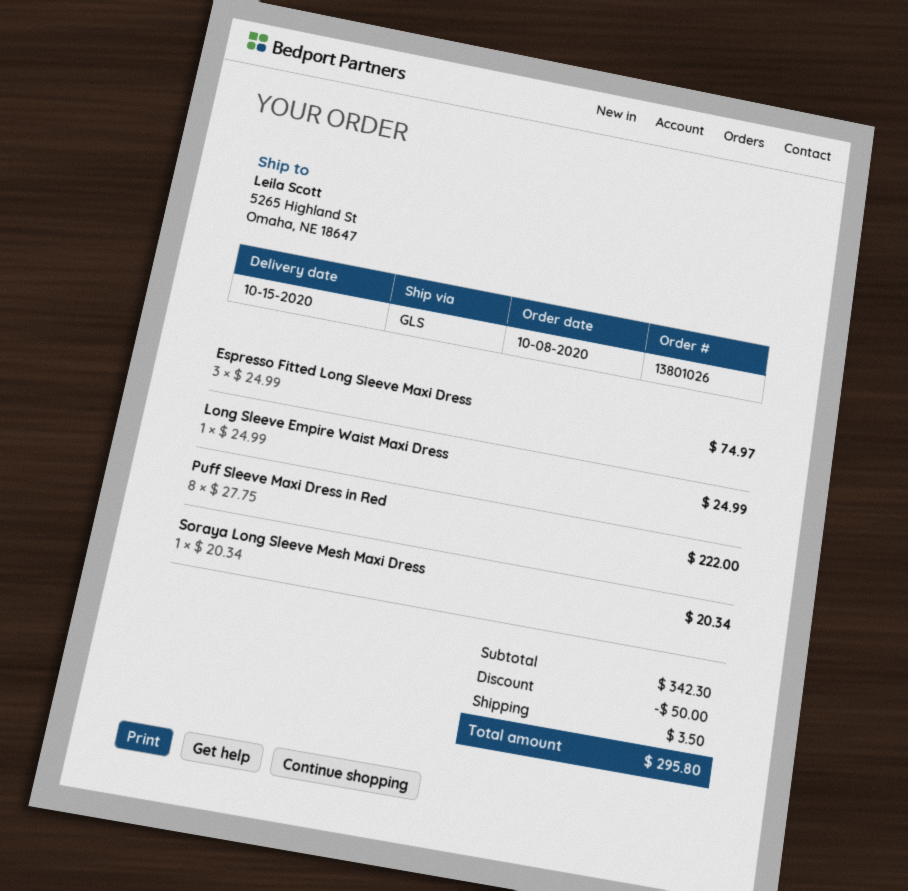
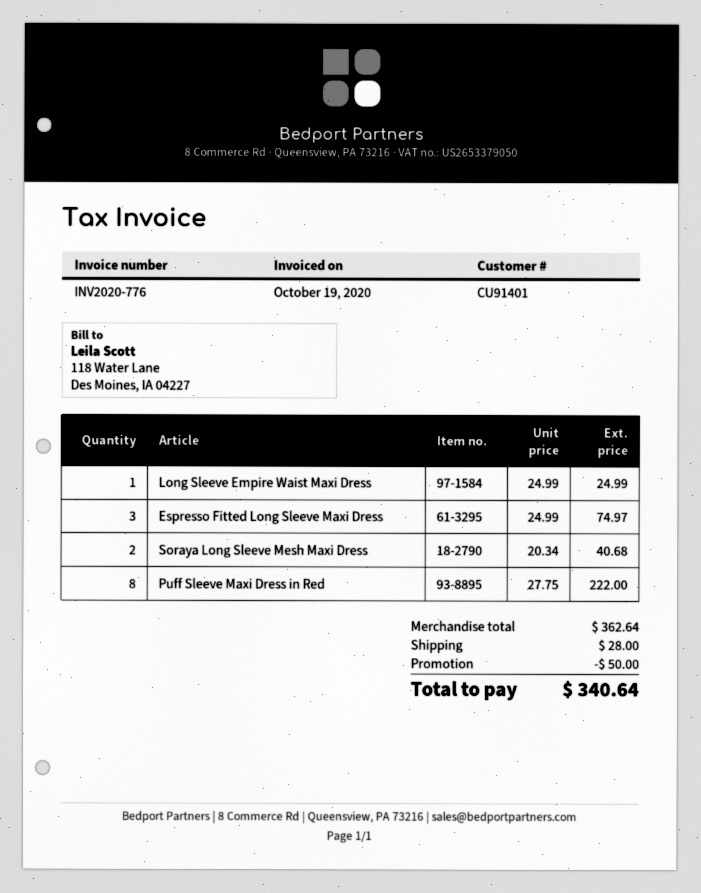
Soraya Long Sleeve Mesh Maxi Dress: 1 x 20.34 = 20.34 -> 2 x 20.34 = 40.68
subtotal: 342.30 -> 362.64
shipping: 3.50 -> 28.00
total: 295.80 -> 340.64

